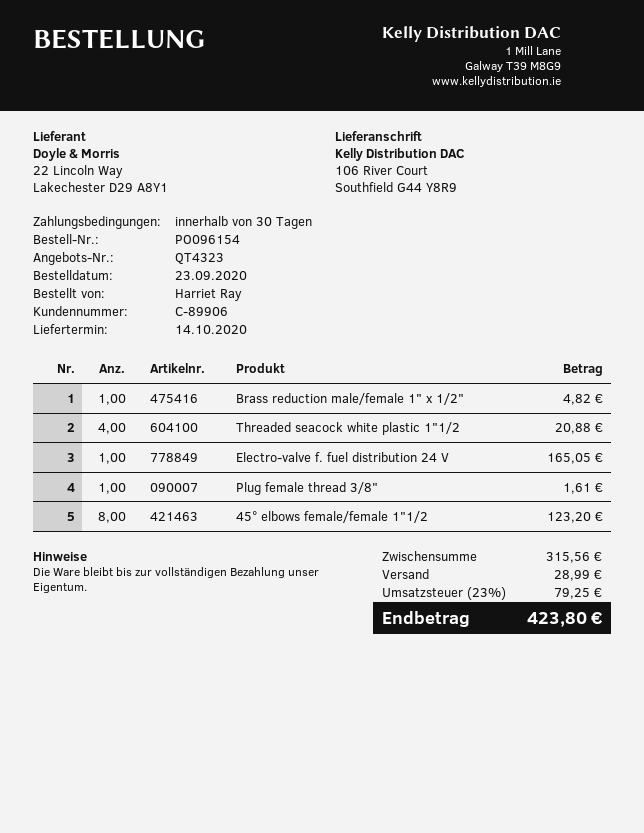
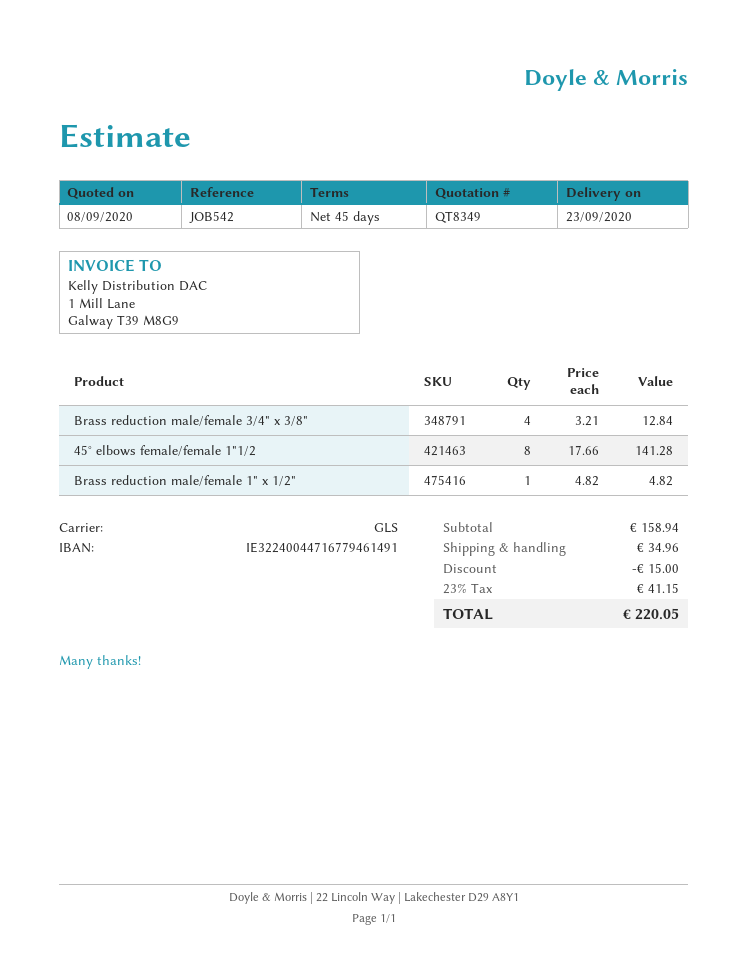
quote number: QT4323 -> QT8349
delivery date: 2020-10-14 -> 2020-09-23
payment terms: 30 days -> 45 days
Threaded seacock white plastic 1"1/2: 4 for 20.88 -> none
Electro-valve f. fuel distribution 24 V: 1 for 165.05 -> none
Plug female thread 3/8": 1 for 1.61 -> none
45° elbows female/female 1"1/2: 8 for 123.20 -> 8 for 141.28
Brass reduction male/female 3/4" x 3/8": none -> 4 for 12.84
subtotal: 315.56 -> 158.94
discount: none -> 15.00
shipping: 28.99 -> 34.96
tax: 23% = 79.25 -> 23% = 41.15
total: 423.80 -> 220.05

